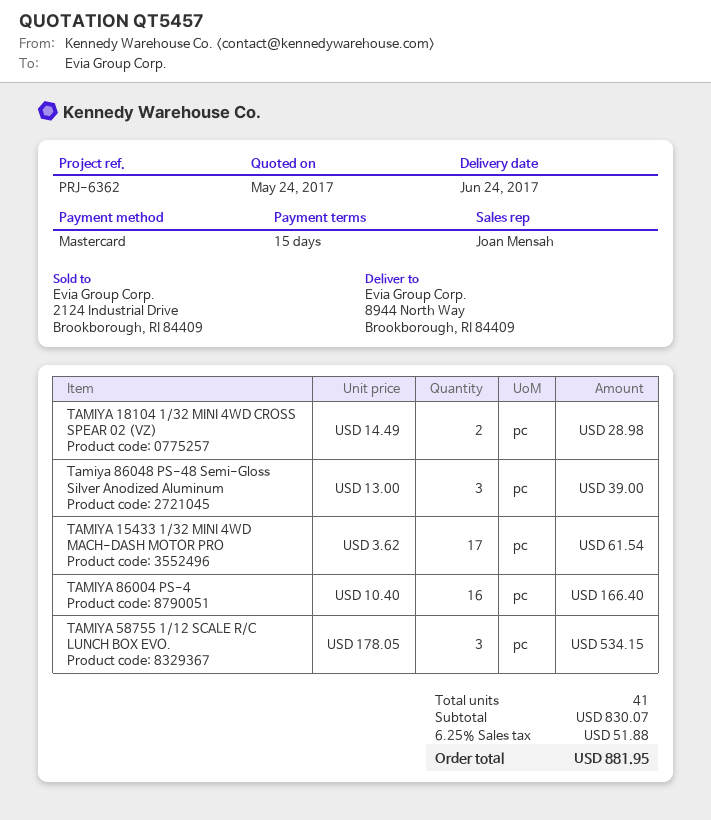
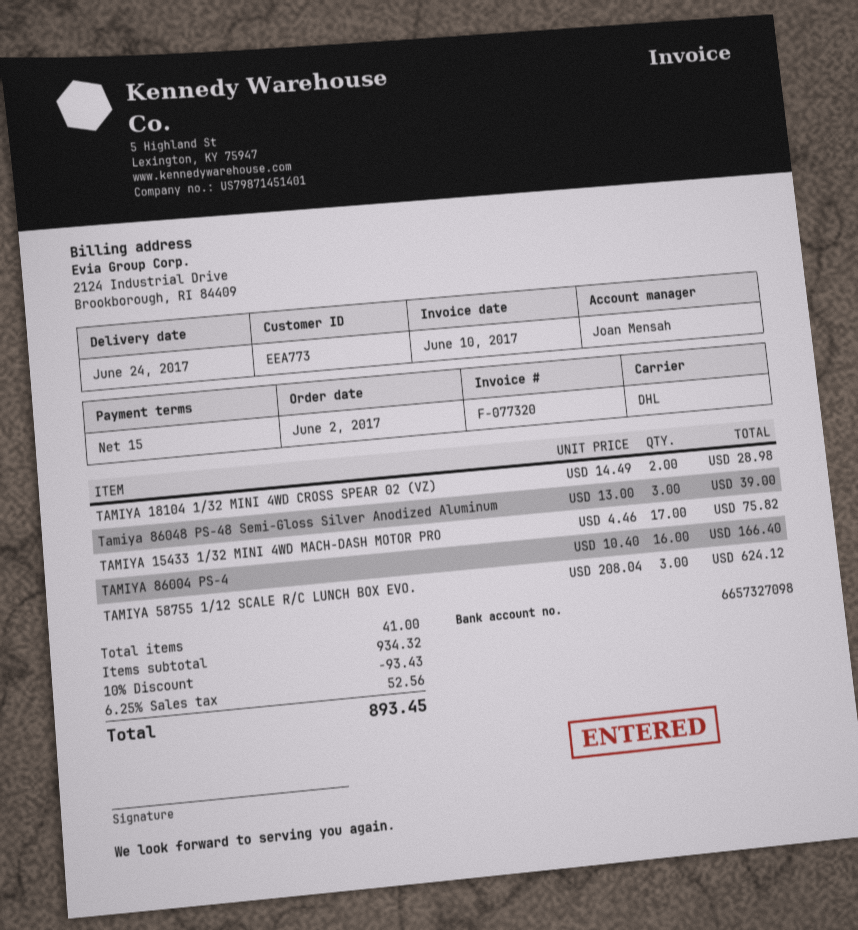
TAMIYA 15433 1/32 MINI 4WD MACH-DASH MOTOR PRO: 17 x 3.62 = 61.54 -> 17 x 4.46 = 75.82
TAMIYA 58755 1/12 SCALE R/C LUNCH BOX EVO.: 3 x 178.05 = 534.15 -> 3 x 208.04 = 624.12
subtotal: 830.07 -> 934.32
discount: none -> 10% = 93.43
tax: 6.25% = 51.88 -> 6.25% = 52.56
total: 881.95 -> 893.45

